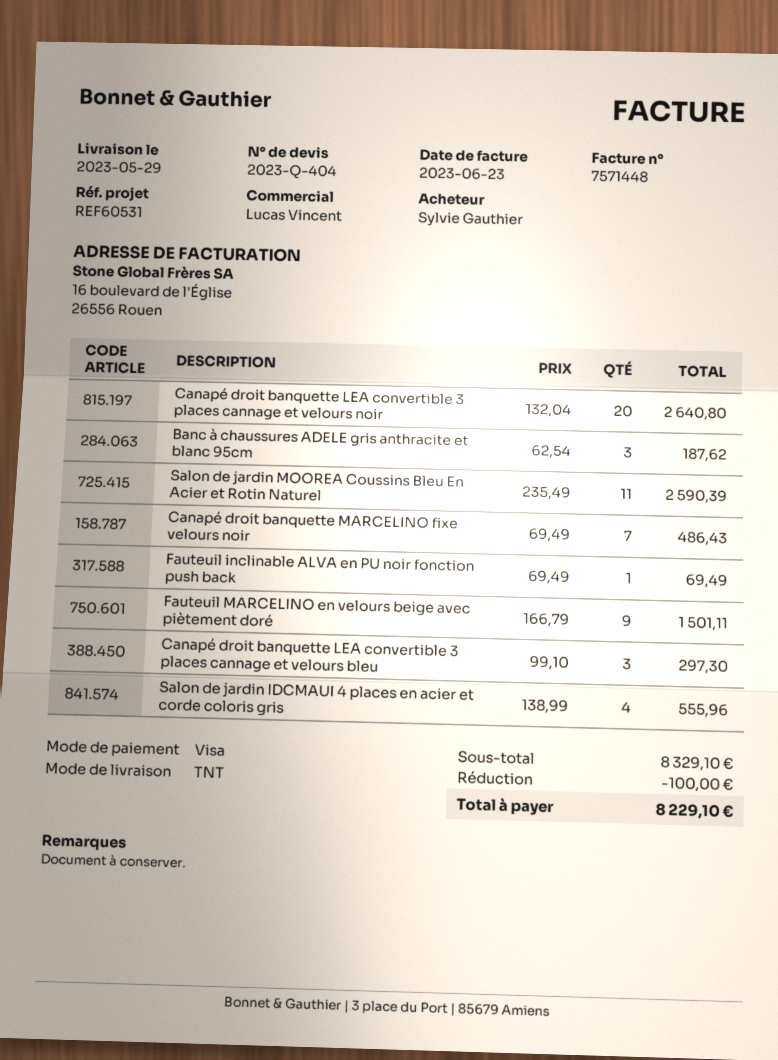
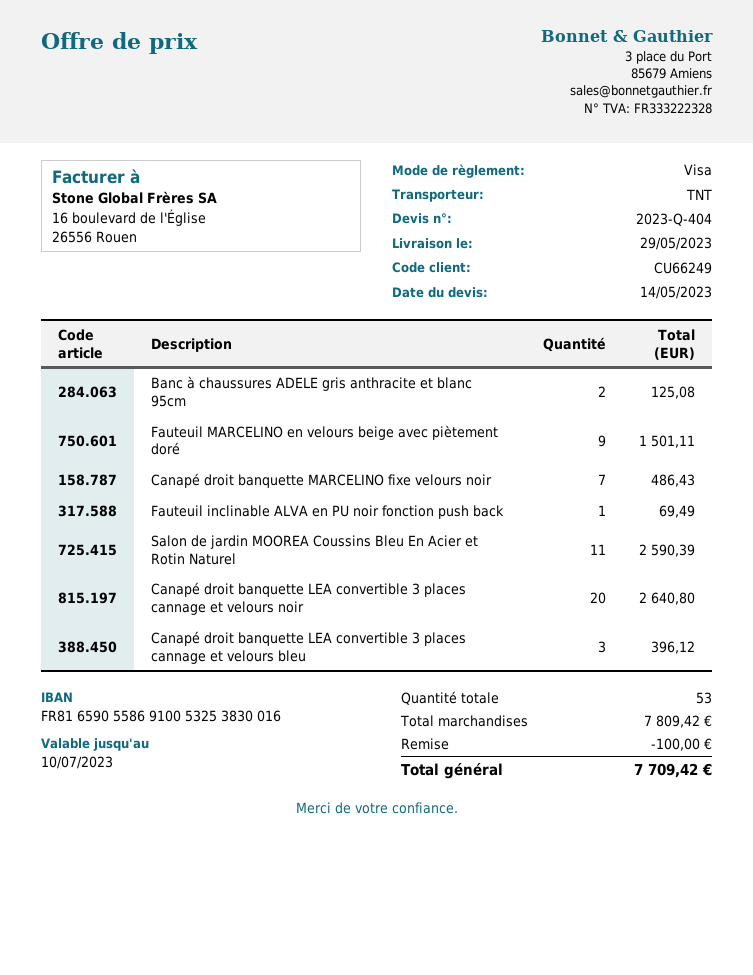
Banc à chaussures ADELE gris anthracite et blanc 95cm: 3 for 187.62 -> 2 for 125.08
Canapé droit banquette LEA convertible 3 places cannage et velours bleu: 3 for 297.30 -> 3 for 396.12
Salon de jardin IDCMAUI 4 places en acier et corde coloris gris: 4 for 555.96 -> none
subtotal: 8329.10 -> 7809.42
total: 8229.10 -> 7709.42

